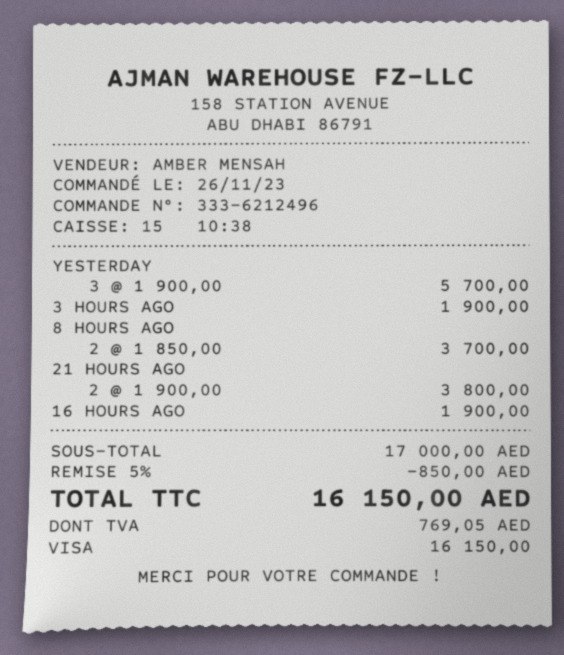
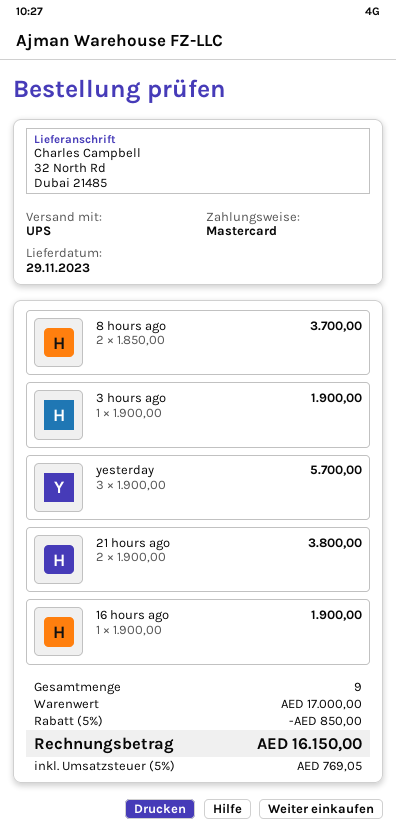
payment method: Visa -> Mastercard

